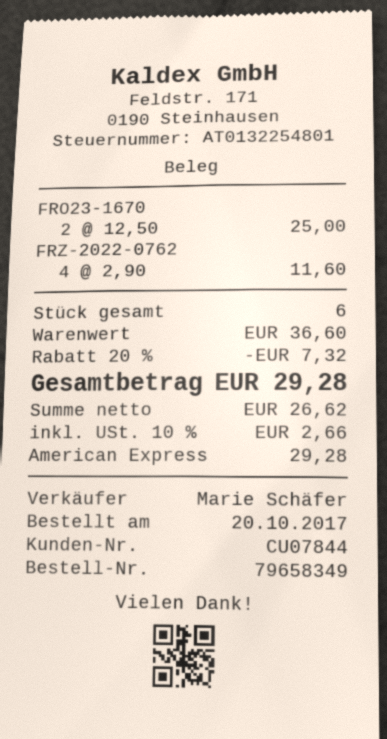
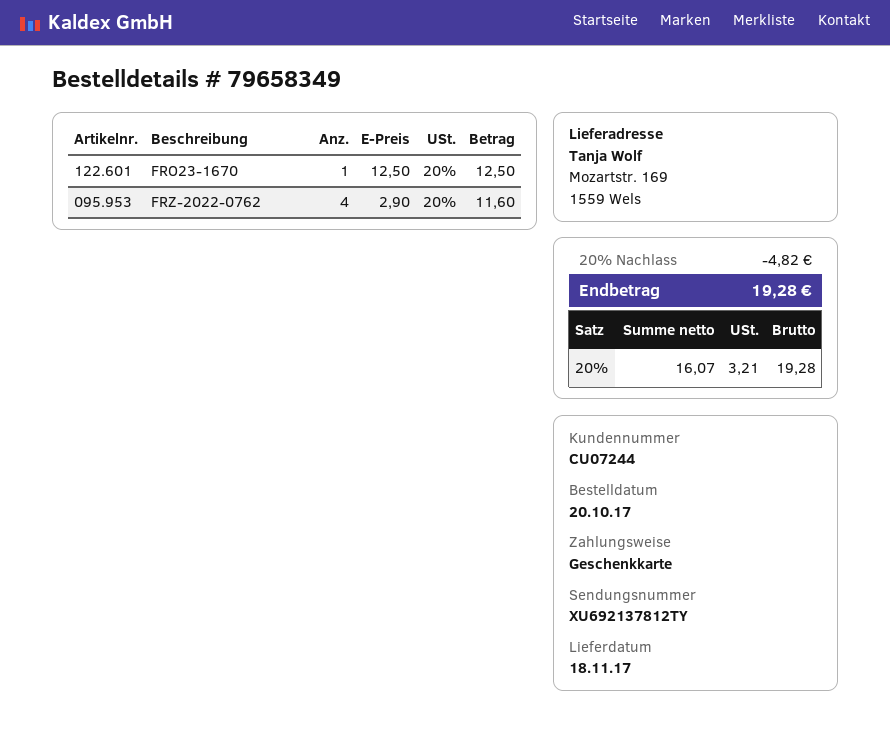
customer number: CU07844 -> CU07244
payment method: American Express -> gift card
FRO23-1670: 2 x 12.50 = 25.00 -> 1 x 12.50 = 12.50
discount: 20% = 7.32 -> 20% = 4.82
net: 26.62 -> 16.07
tax: 10% = 2.66 -> 20% = 3.21
total: 29.28 -> 19.28

